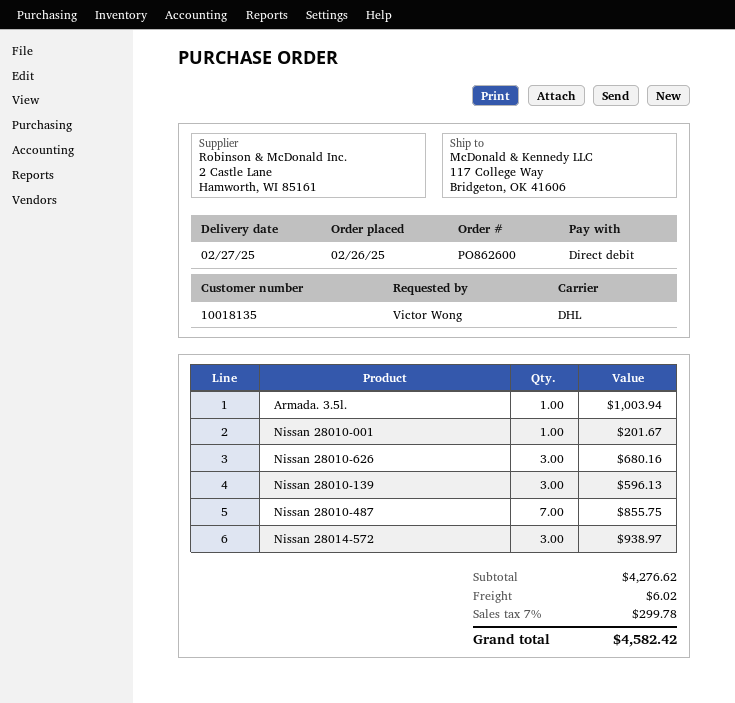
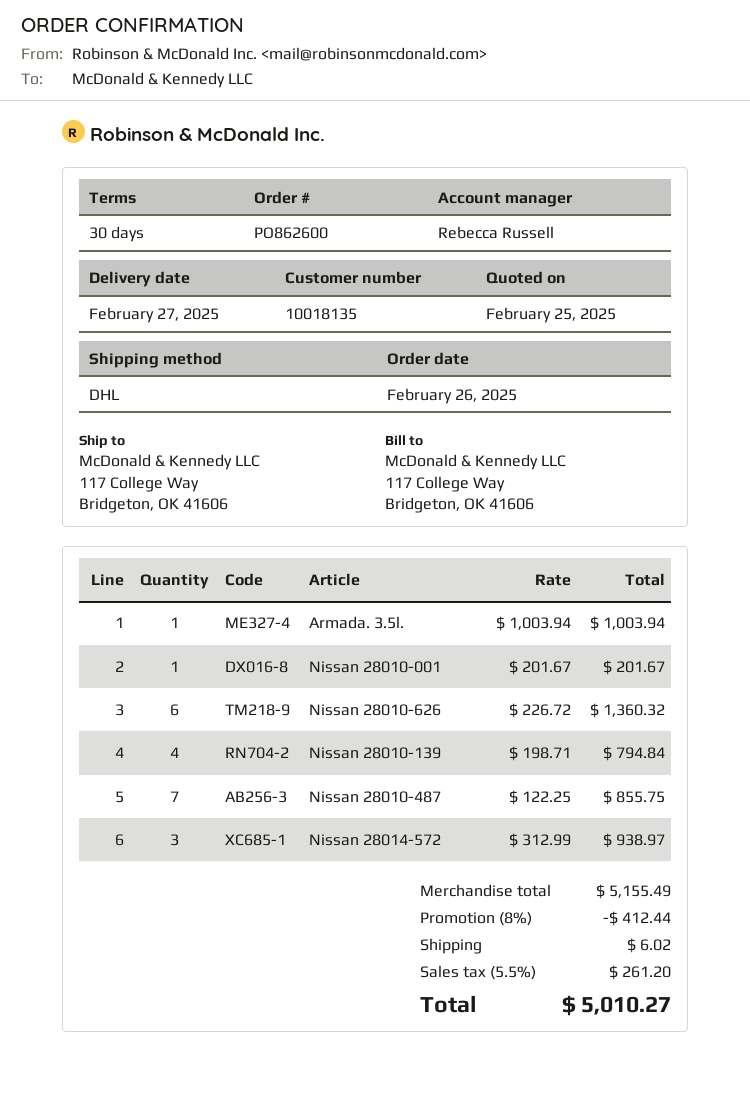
Nissan 28010-626: 3 for 680.16 -> 6 for 1360.32
Nissan 28010-139: 3 for 596.13 -> 4 for 794.84
subtotal: 4276.62 -> 5155.49
discount: none -> 8% = 412.44
tax: 7% = 299.78 -> 5.5% = 261.20
total: 4582.42 -> 5010.27

